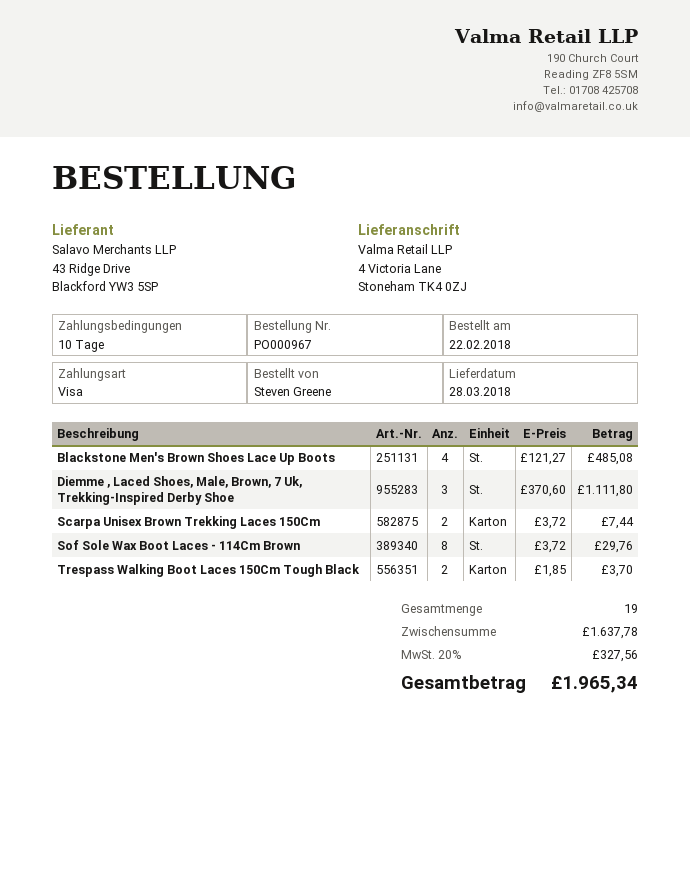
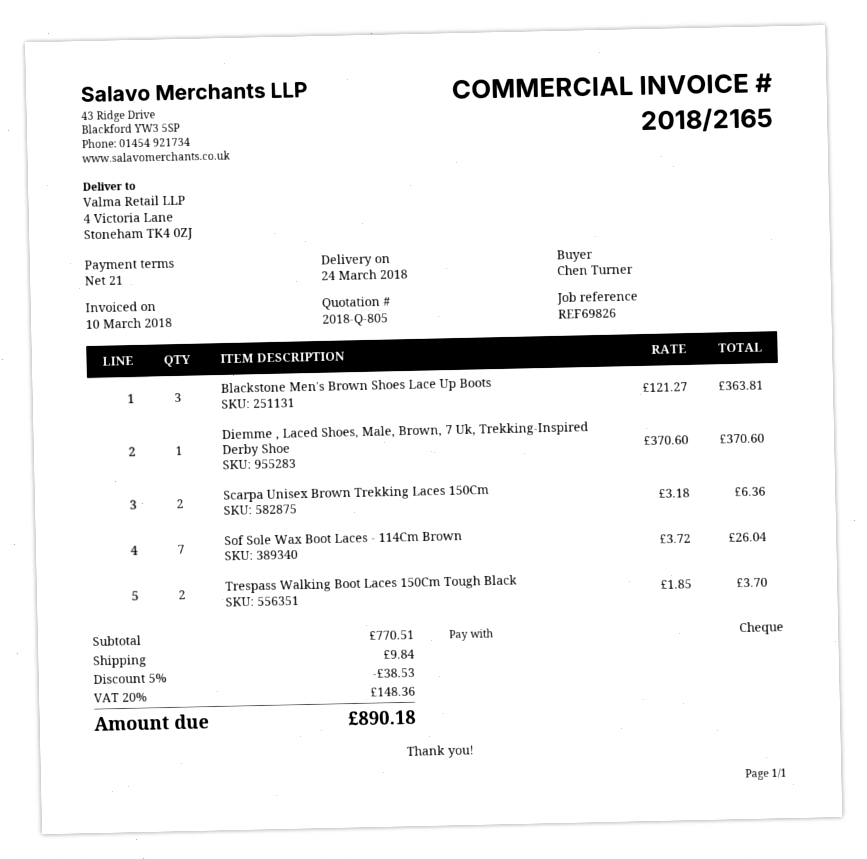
delivery date: 2018-03-28 -> 2018-03-24
payment terms: 10 days -> 21 days
ordered by: Steven Greene -> Chen Turner
payment method: Visa -> cheque
Blackstone Men's Brown Shoes Lace Up Boots: 4 x 121.27 = 485.08 -> 3 x 121.27 = 363.81
Diemme , Laced Shoes, Male, Brown, 7 Uk, Trekking-Inspired Derby Shoe: 3 x 370.60 = 1111.80 -> 1 x 370.60 = 370.60
Scarpa Unisex Brown Trekking Laces 150Cm: 2 x 3.72 = 7.44 -> 2 x 3.18 = 6.36
Sof Sole Wax Boot Laces - 114Cm Brown: 8 x 3.72 = 29.76 -> 7 x 3.72 = 26.04
subtotal: 1637.78 -> 770.51
discount: none -> 5% = 38.53
shipping: none -> 9.84
tax: 20% = 327.56 -> 20% = 148.36
total: 1965.34 -> 890.18

